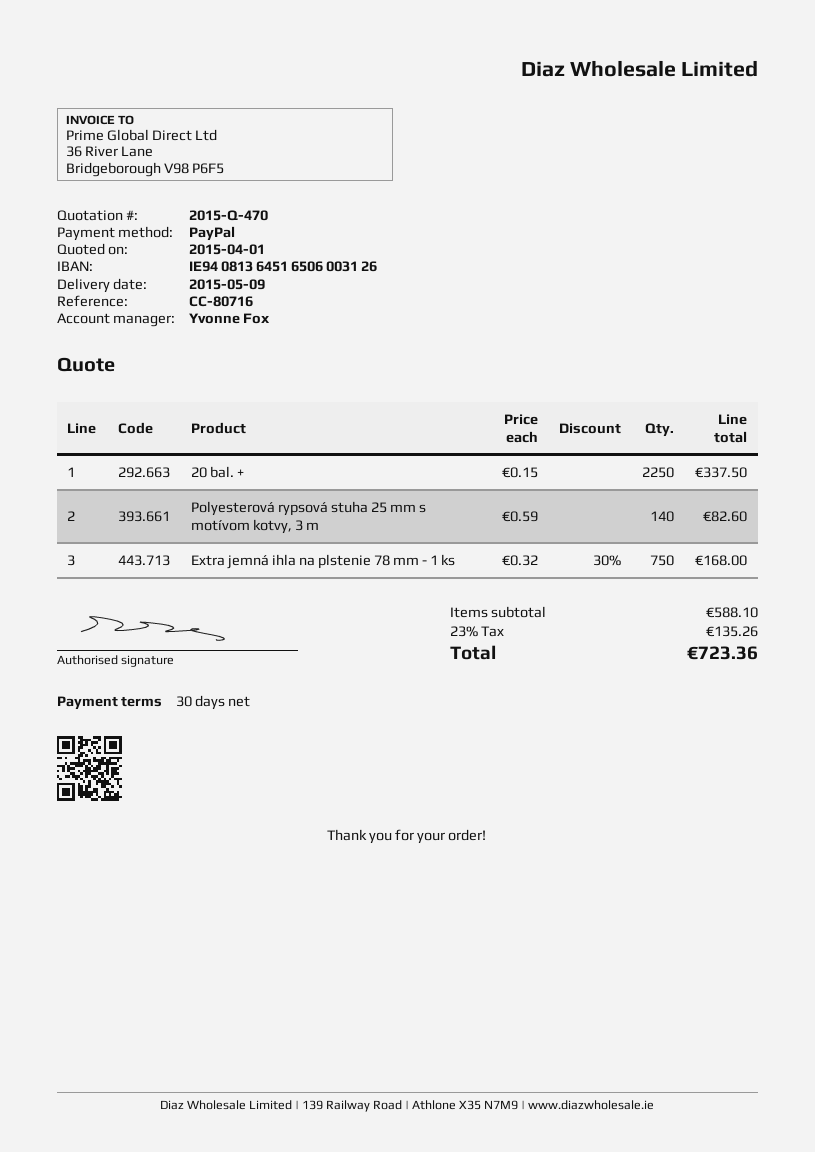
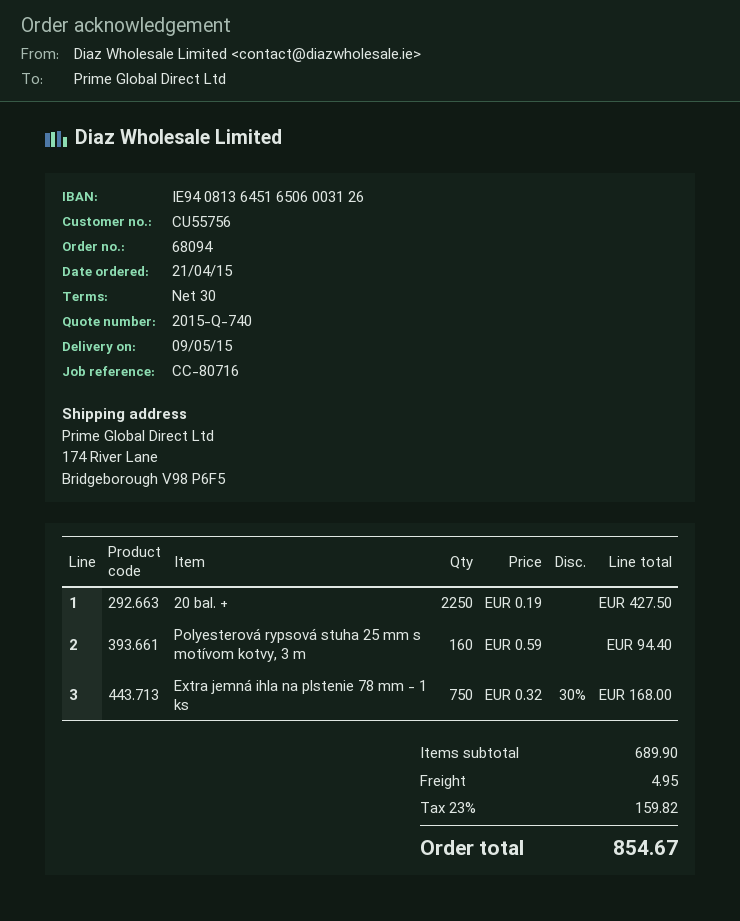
quote number: 2015-Q-470 -> 2015-Q-740
20 bal. +: 2250 x 0.15 = 337.50 -> 2250 x 0.19 = 427.50
Polyesterová rypsová stuha 25 mm s motívom kotvy, 3 m: 140 x 0.59 = 82.60 -> 160 x 0.59 = 94.40
subtotal: 588.10 -> 689.90
shipping: none -> 4.95
tax: 23% = 135.26 -> 23% = 159.82
total: 723.36 -> 854.67

